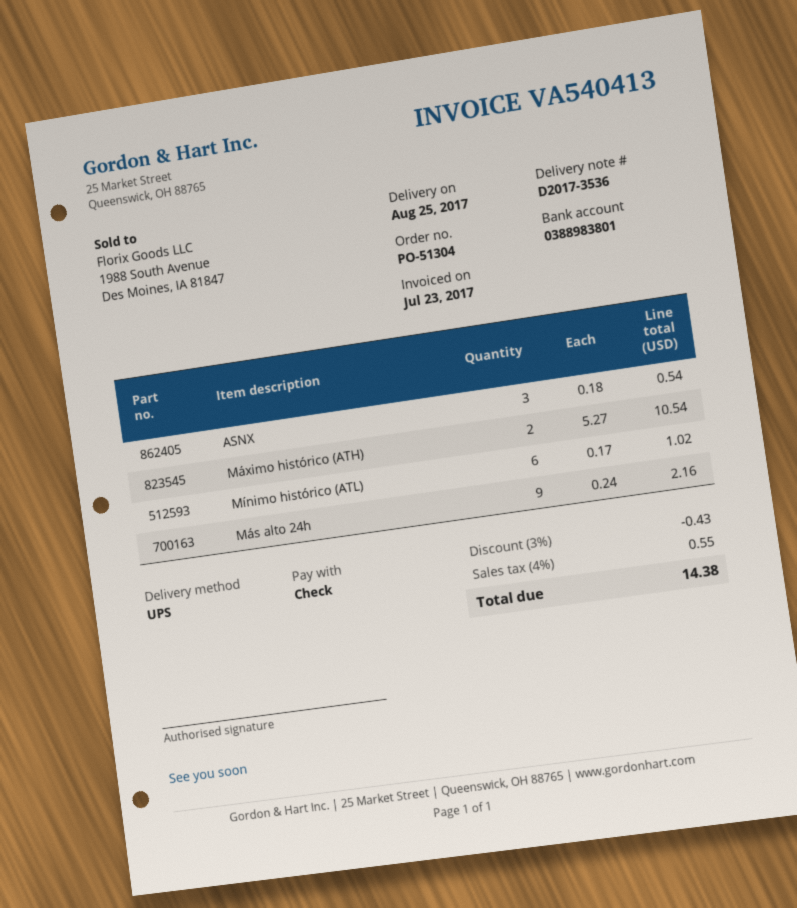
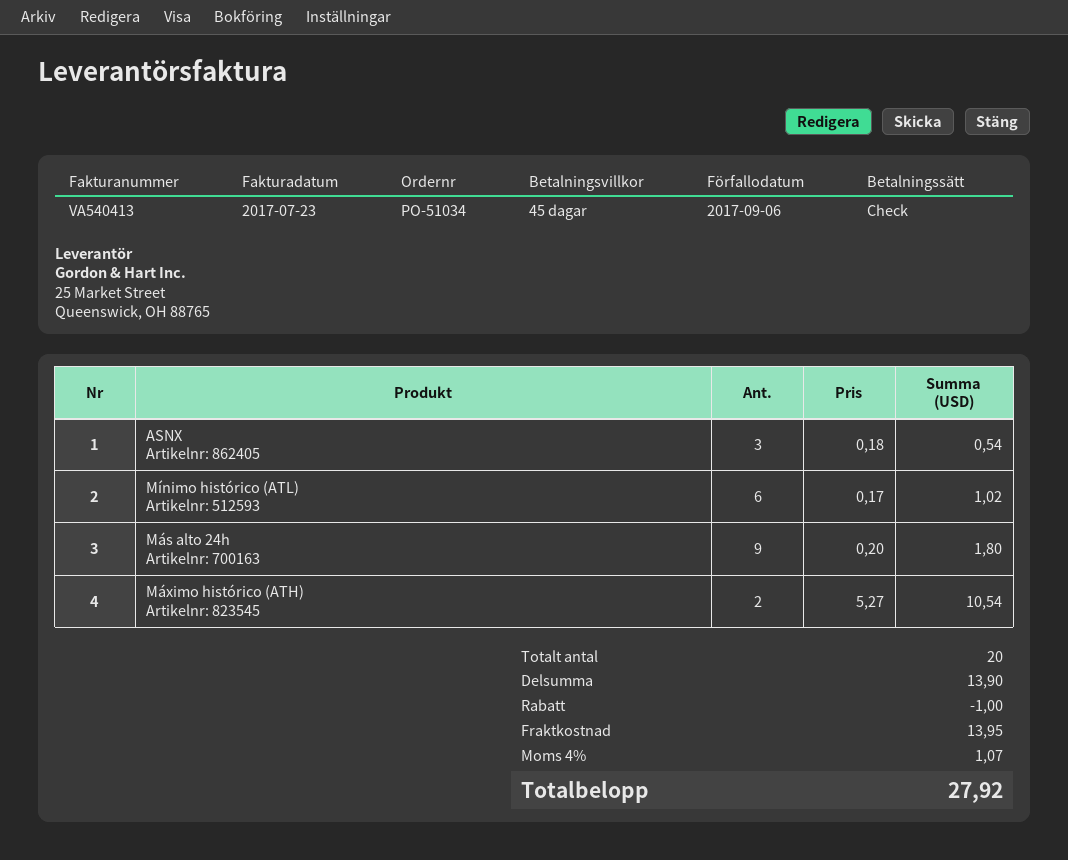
order number: PO-51304 -> PO-51034
Más alto 24h: 9 x 0.24 = 2.16 -> 9 x 0.20 = 1.80
discount: 0.43 -> 1.00
shipping: none -> 13.95
tax: 4% = 0.55 -> 4% = 1.07
total: 14.38 -> 27.92

